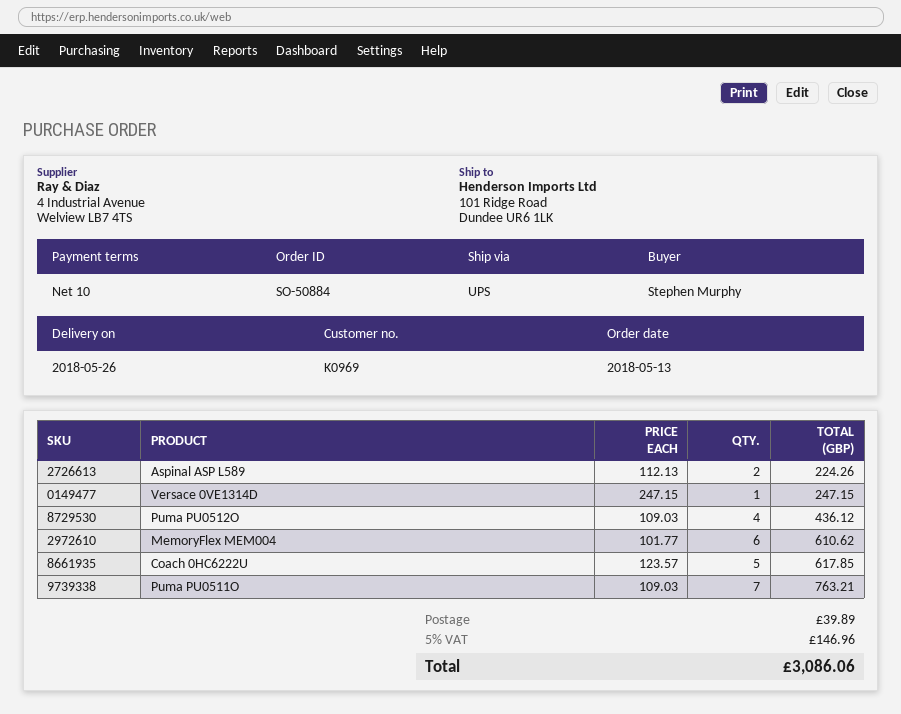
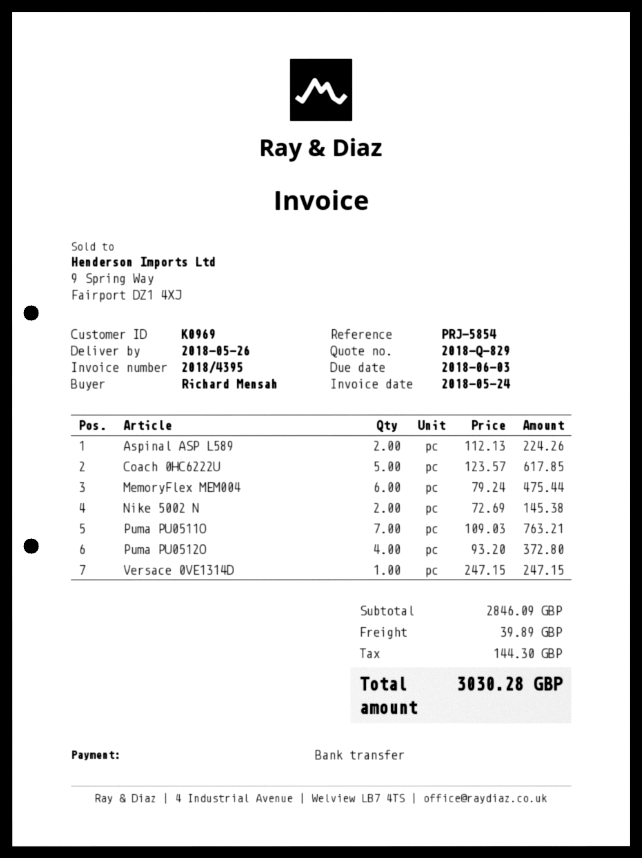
ordered by: Stephen Murphy -> Richard Mensah
Puma PU0512O: 4 x 109.03 = 436.12 -> 4 x 93.20 = 372.80
MemoryFlex MEM004: 6 x 101.77 = 610.62 -> 6 x 79.24 = 475.44
Nike 5002 N: none -> 2 x 72.69 = 145.38
tax: 146.96 -> 144.30
total: 3086.06 -> 3030.28

